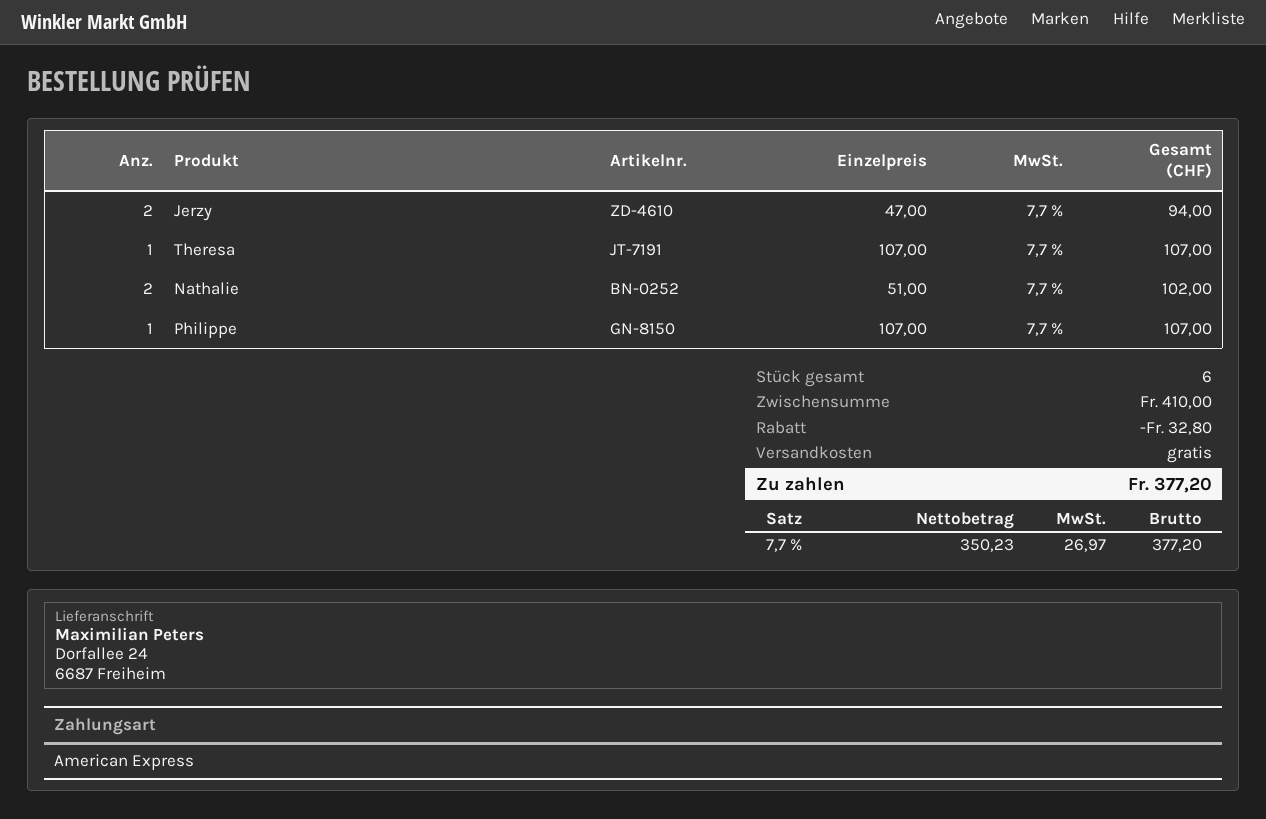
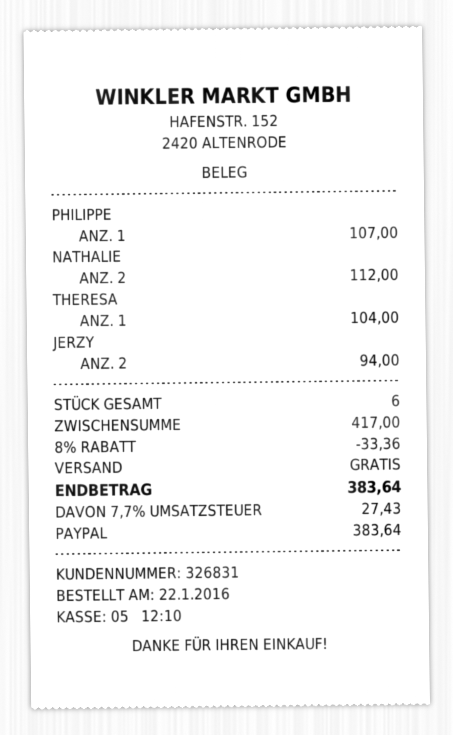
payment method: American Express -> PayPal
Theresa: 1 for 107.00 -> 1 for 104.00
Nathalie: 2 for 102.00 -> 2 for 112.00
subtotal: 410.00 -> 417.00
discount: 32.80 -> 33.36
tax: 7.7% = 26.97 -> 7.7% = 27.43
total: 377.20 -> 383.64

